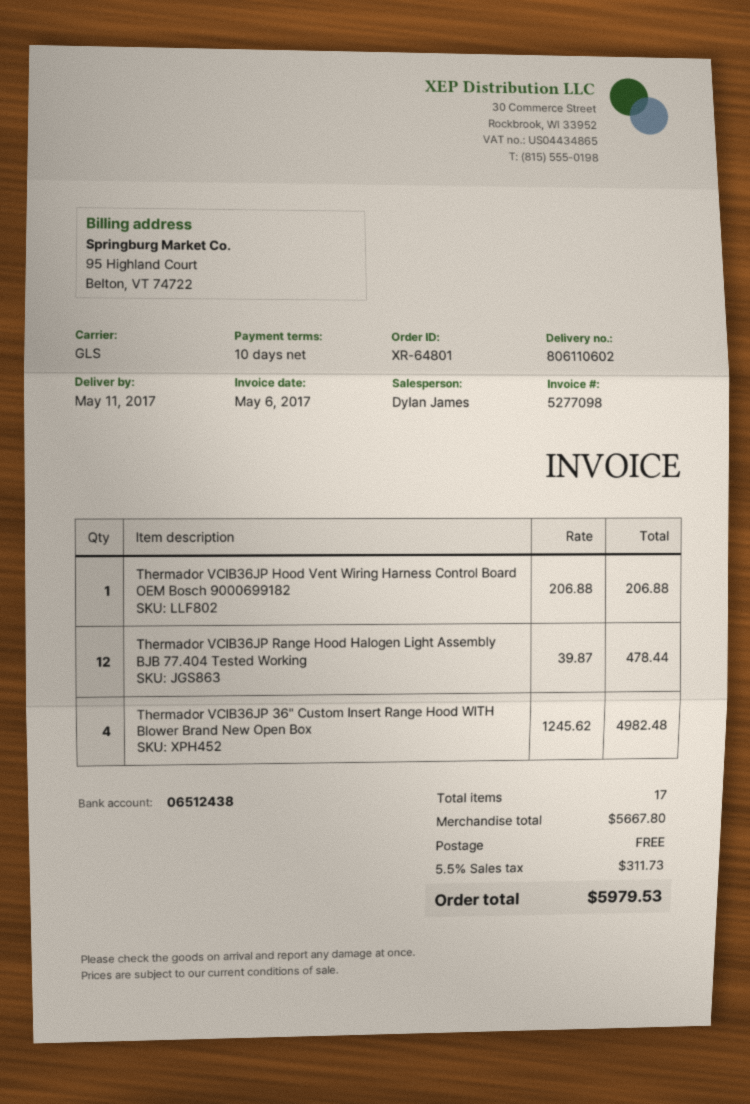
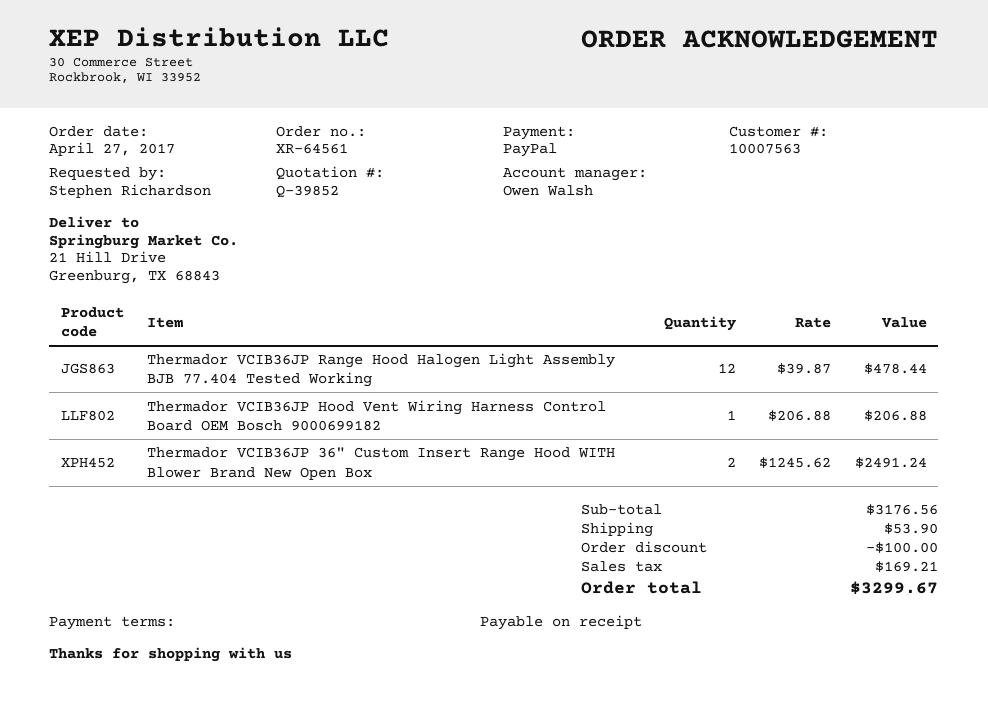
order number: XR-64801 -> XR-64561
payment terms: 10 days -> on receipt
sales rep: Dylan James -> Owen Walsh
Thermador VCIB36JP 36" Custom Insert Range Hood WITH Blower Brand New Open Box: 4 x 1245.62 = 4982.48 -> 2 x 1245.62 = 2491.24
subtotal: 5667.80 -> 3176.56
discount: none -> 100.00
shipping: 0.00 -> 53.90
tax: 311.73 -> 169.21
total: 5979.53 -> 3299.67

